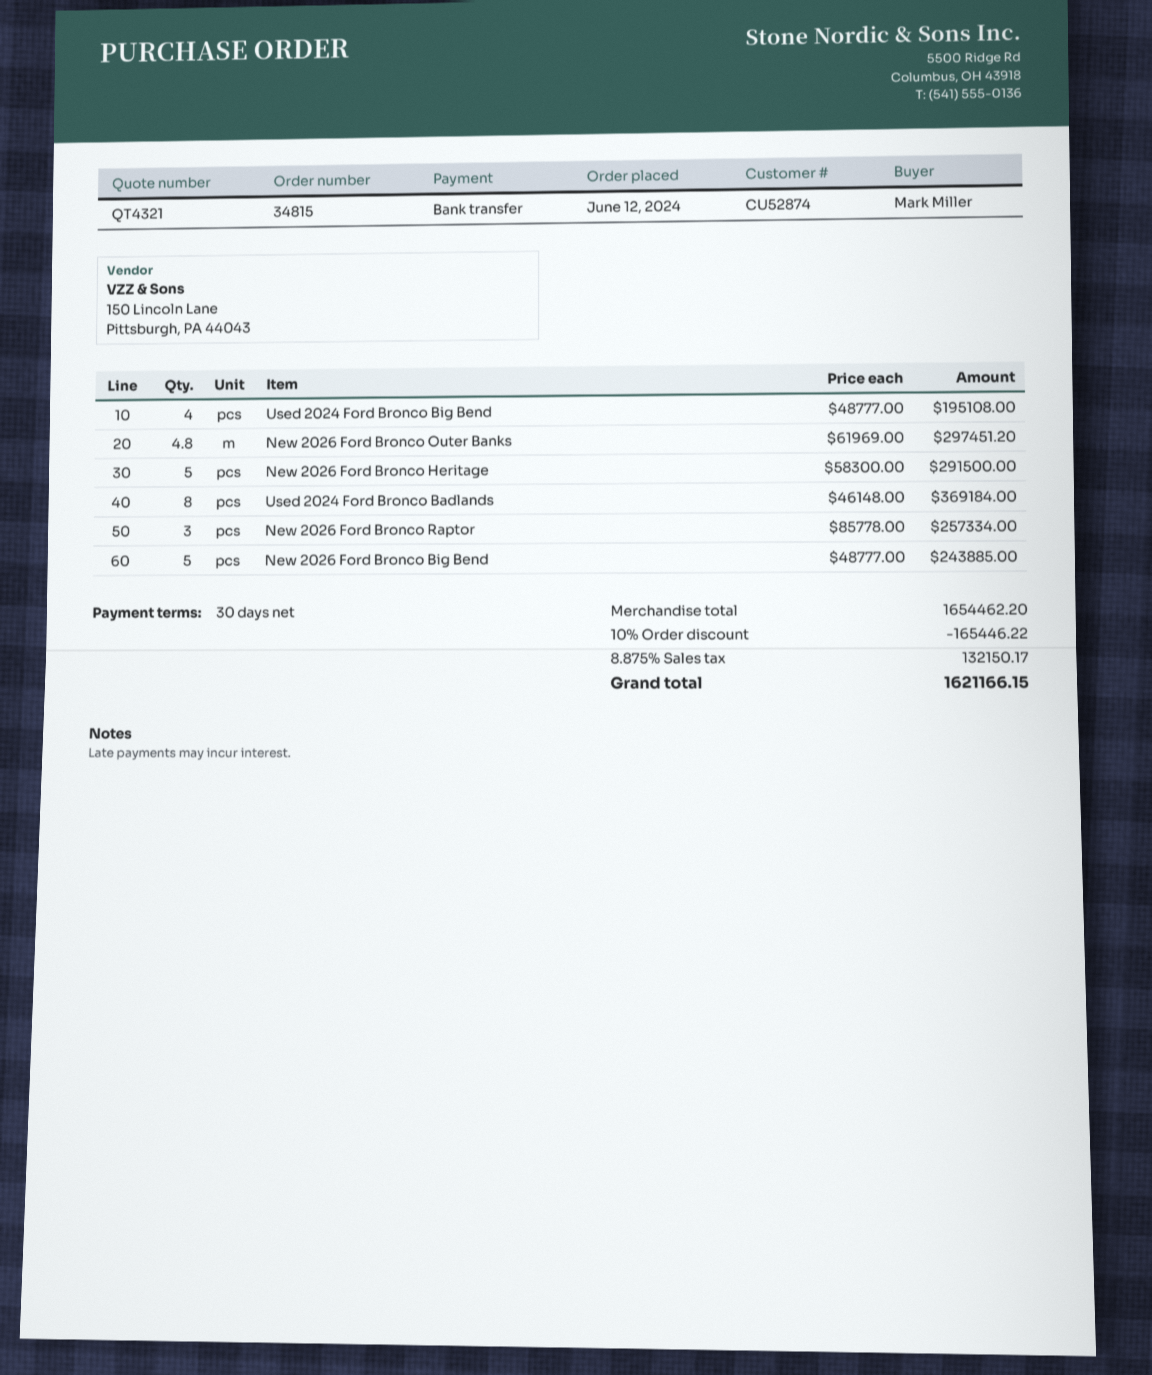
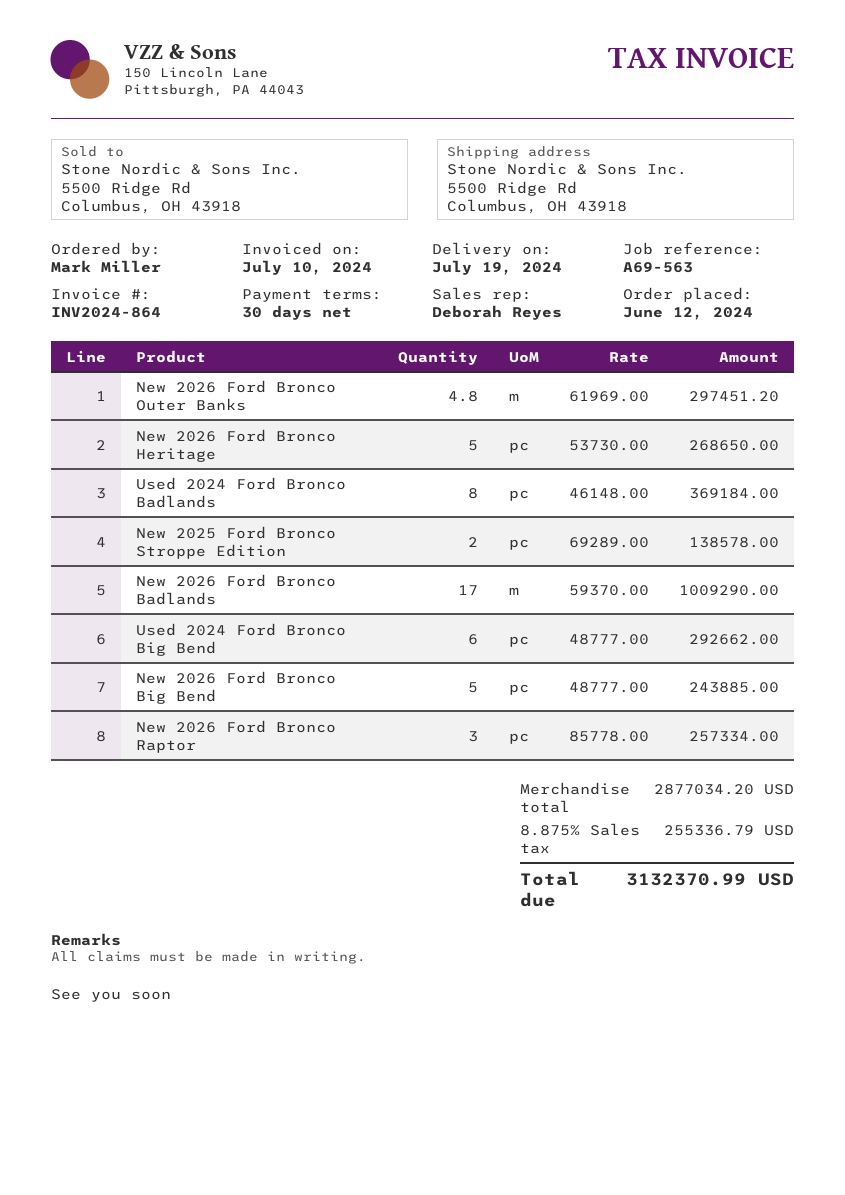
Used 2024 Ford Bronco Big Bend: 4 x 48777.00 = 195108.00 -> 6 x 48777.00 = 292662.00
New 2026 Ford Bronco Heritage: 5 x 58300.00 = 291500.00 -> 5 x 53730.00 = 268650.00
New 2025 Ford Bronco Stroppe Edition: none -> 2 x 69289.00 = 138578.00
New 2026 Ford Bronco Badlands: none -> 17 x 59370.00 = 1009290.00
subtotal: 1654462.20 -> 2877034.20
discount: 10% = 165446.22 -> none
tax: 8.875% = 132150.17 -> 8.875% = 255336.79
total: 1621166.15 -> 3132370.99

